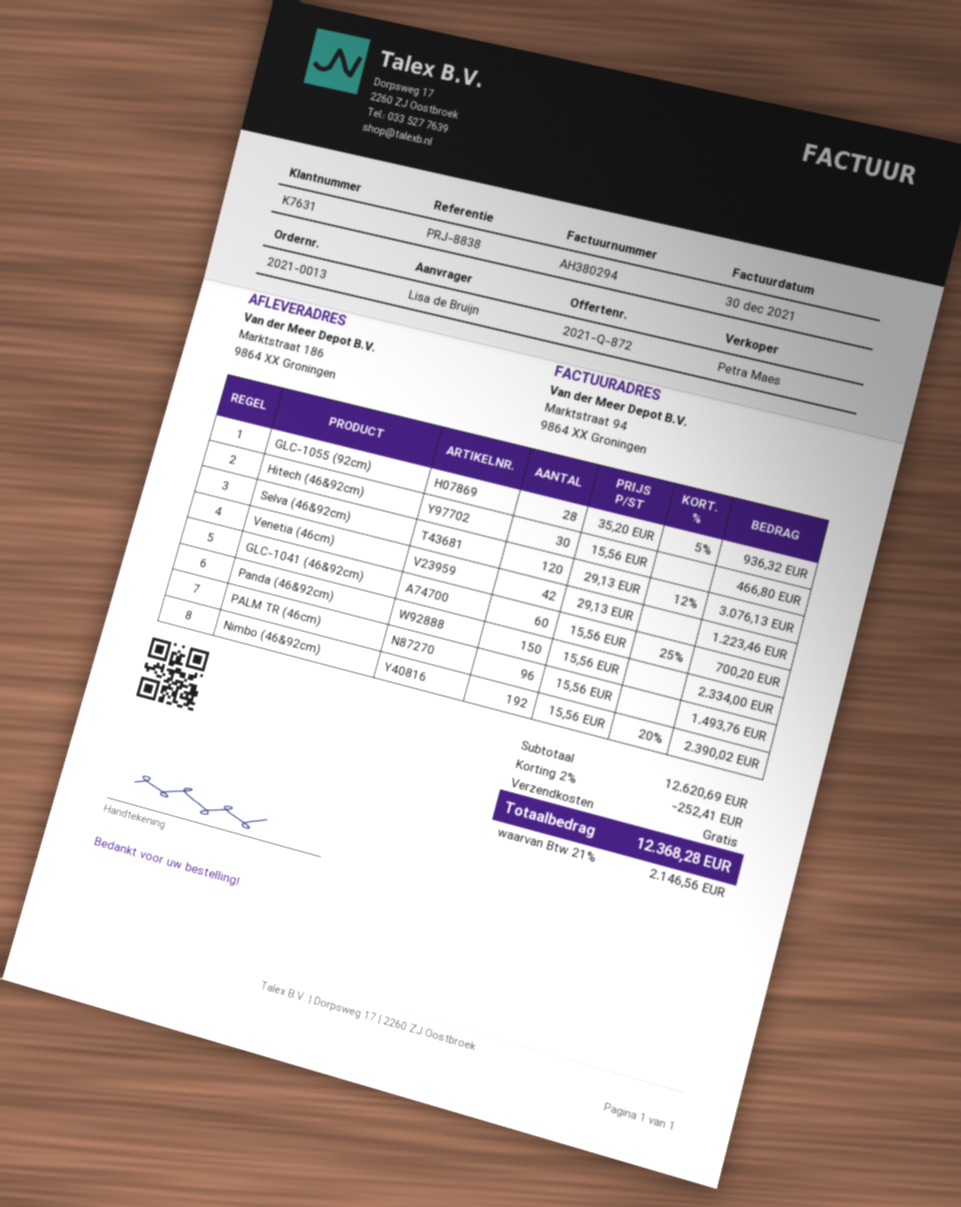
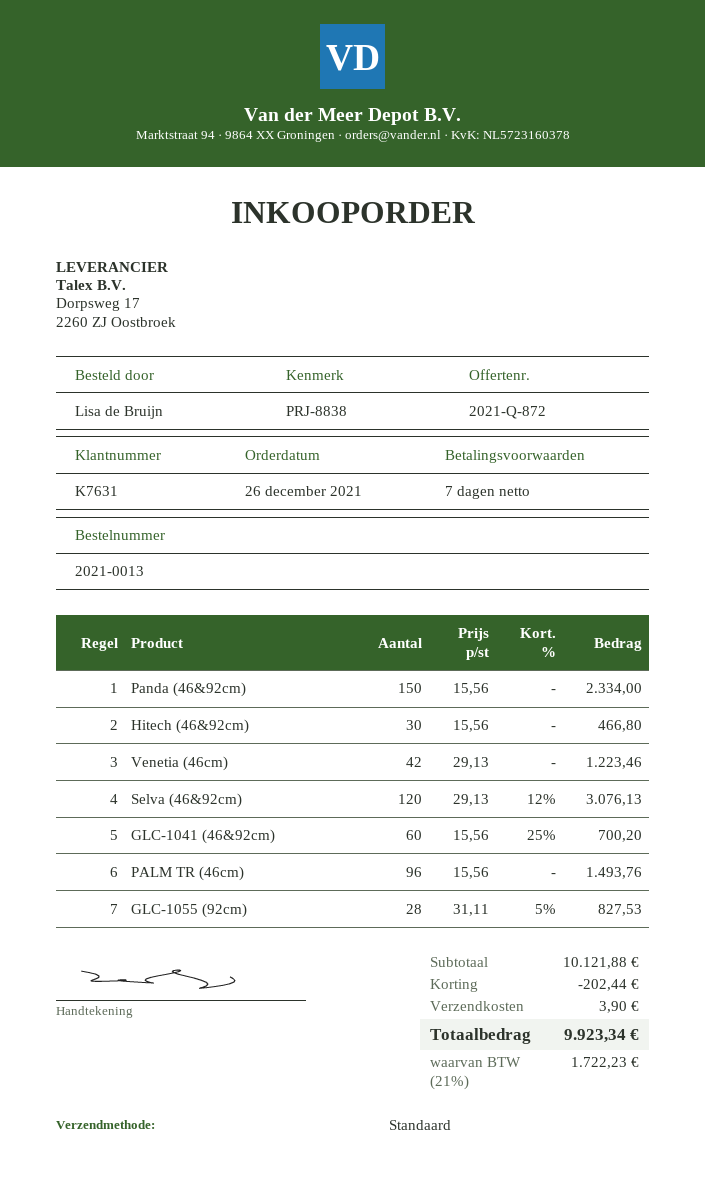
GLC-1055 (92cm): 28 x 35.20 - 5% = 936.32 -> 28 x 31.11 - 5% = 827.53
Nimbo (46&92cm): 192 x 15.56 - 20% = 2390.02 -> none
subtotal: 12620.69 -> 10121.88
discount: 252.41 -> 202.44
shipping: 0.00 -> 3.90
tax: 21% = 2146.56 -> 21% = 1722.23
total: 12368.28 -> 9923.34

